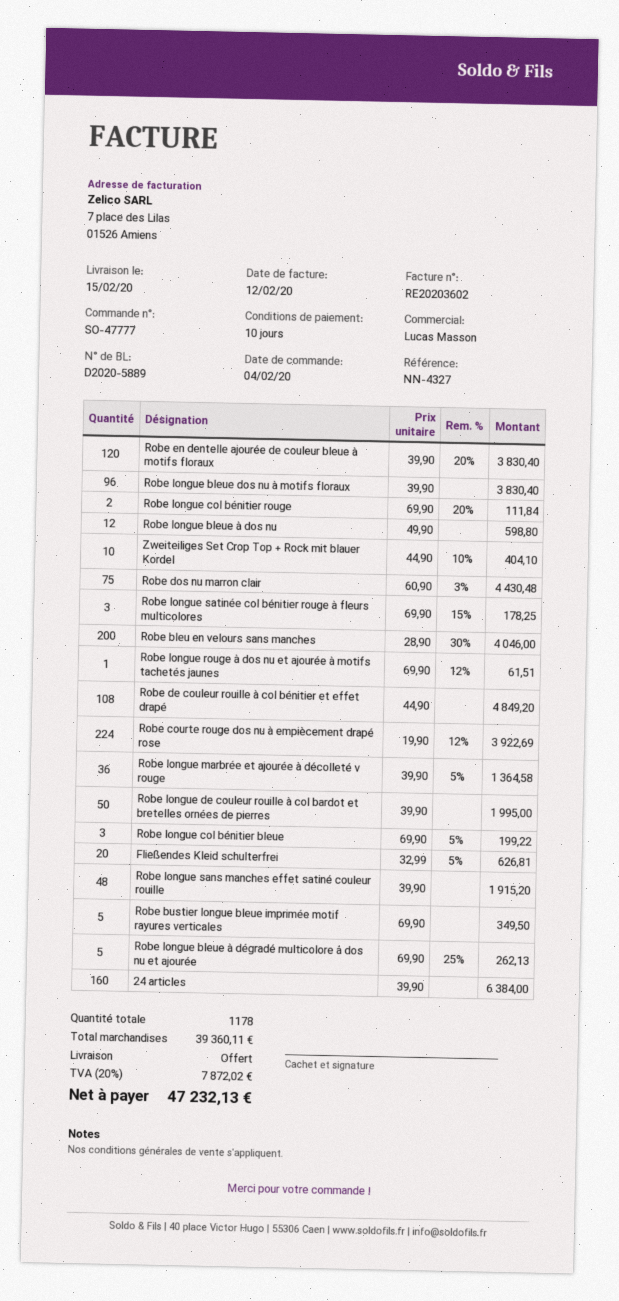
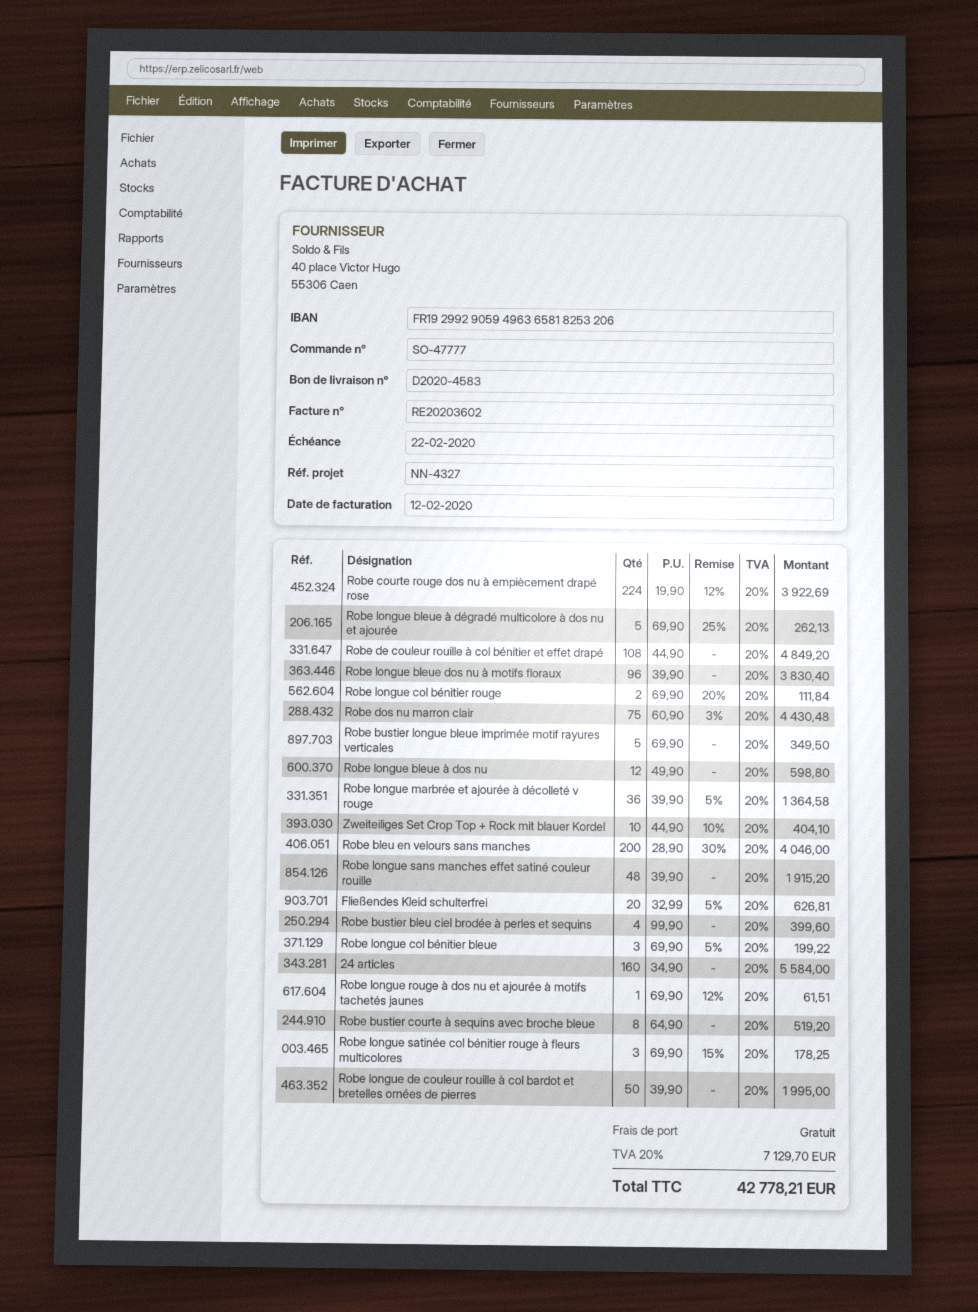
delivery note number: D2020-5889 -> D2020-4583
Robe en dentelle ajourée de couleur bleue à motifs floraux: 120 x 39.90 - 20% = 3830.40 -> none
24 articles: 160 x 39.90 = 6384.00 -> 160 x 34.90 = 5584.00
Robe bustier bleu ciel brodée à perles et sequins: none -> 4 x 99.90 = 399.60
Robe bustier courte à sequins avec broche bleue: none -> 8 x 64.90 = 519.20
tax: 20% = 7872.02 -> 20% = 7129.70
total: 47232.13 -> 42778.21

